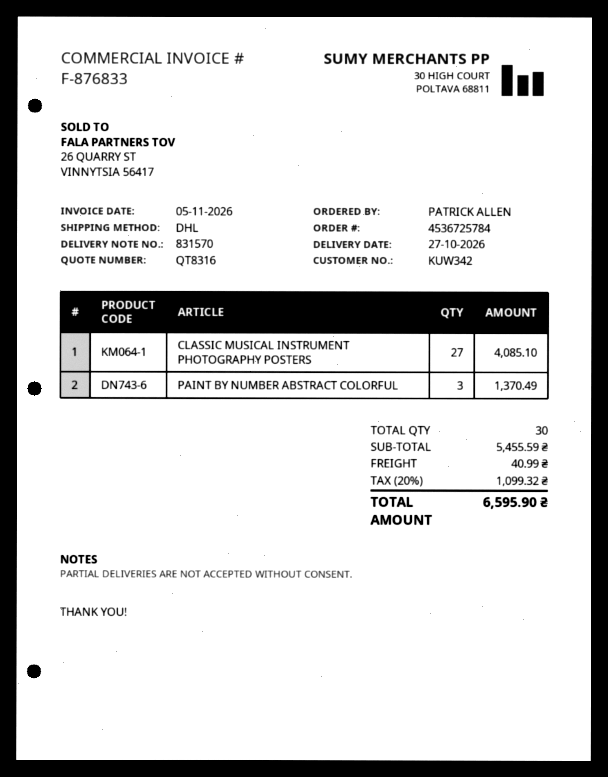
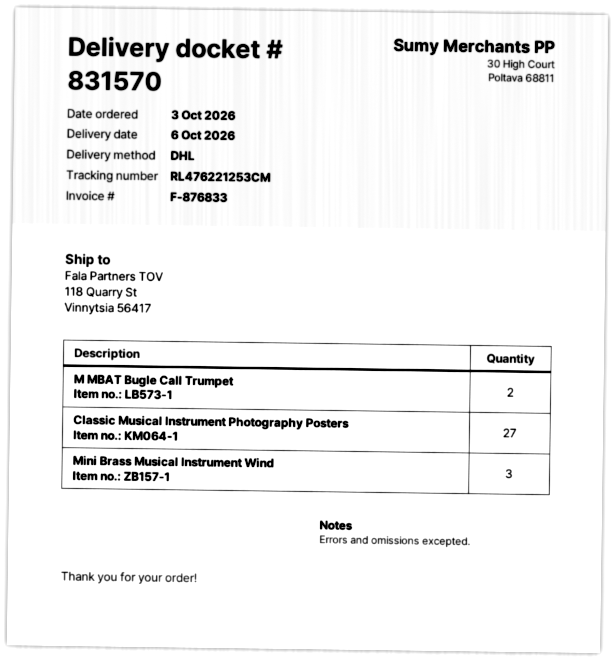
delivery date: 2026-10-27 -> 2026-10-06
PAINT BY NUMBER ABSTRACT COLORFUL: 3 -> none
M MBAT Bugle Call Trumpet: none -> 2
Mini Brass Musical Instrument Wind: none -> 3

